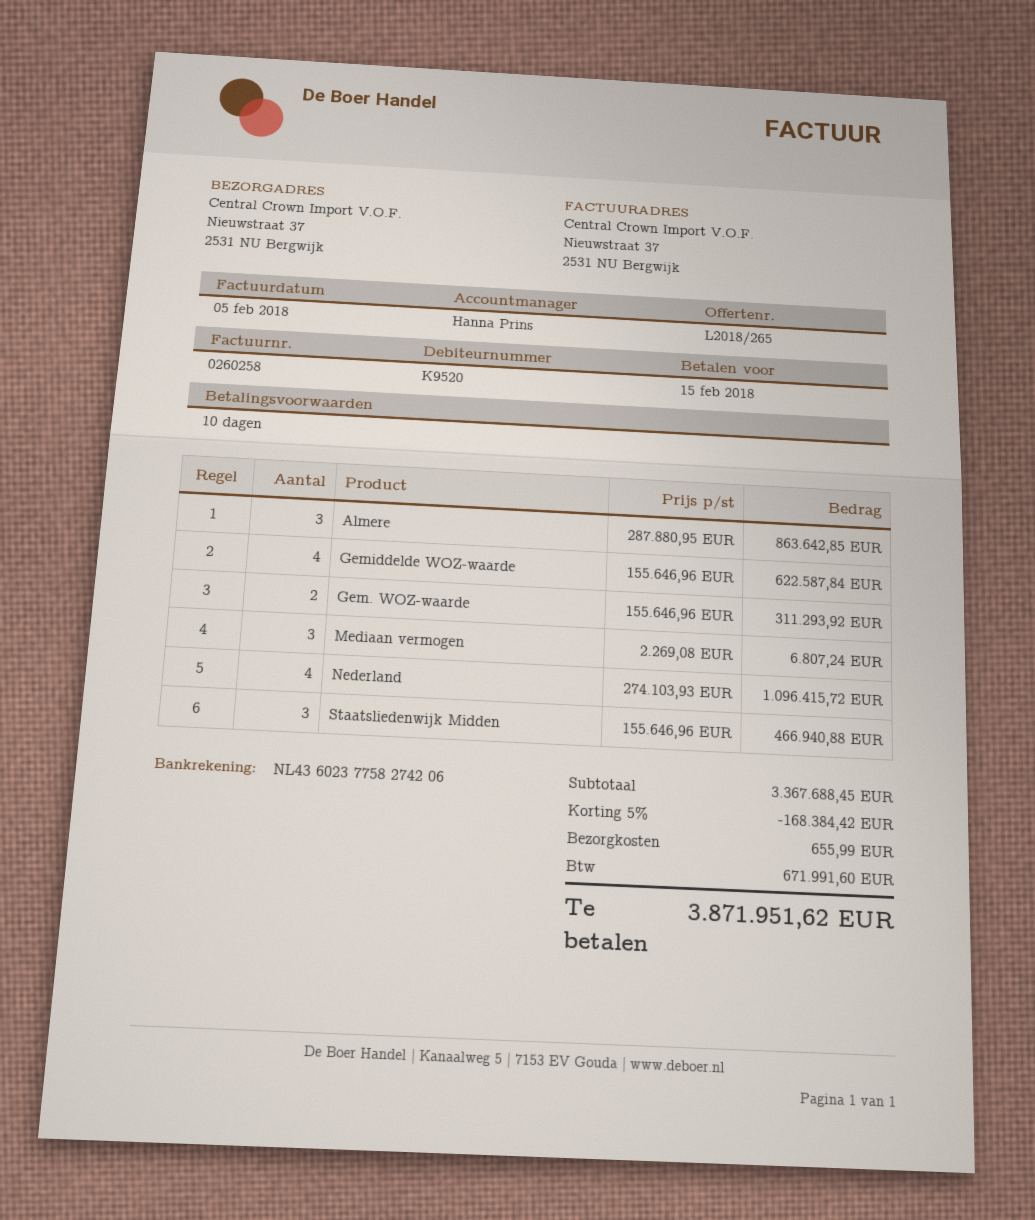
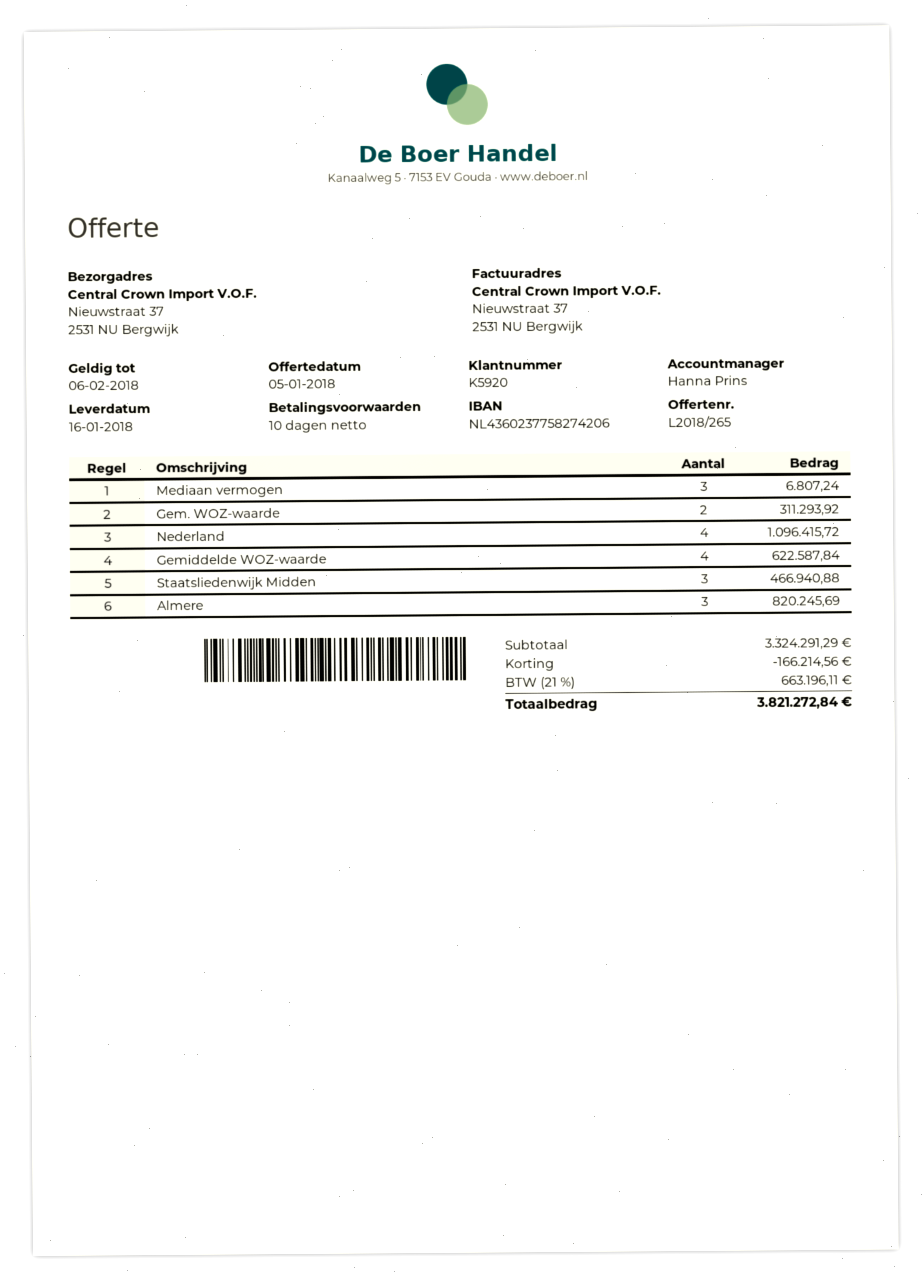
customer number: K9520 -> K5920
Almere: 3 for 863642.85 -> 3 for 820245.69
subtotal: 3367688.45 -> 3324291.29
discount: 168384.42 -> 166214.56
shipping: 655.99 -> none
tax: 671991.60 -> 663196.11
total: 3871951.62 -> 3821272.84

